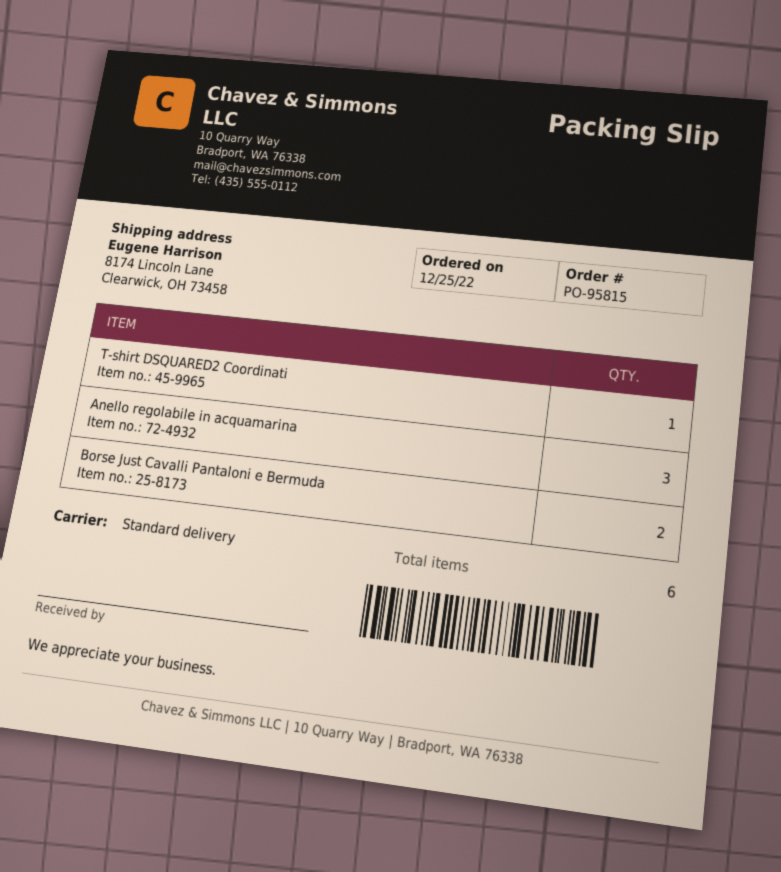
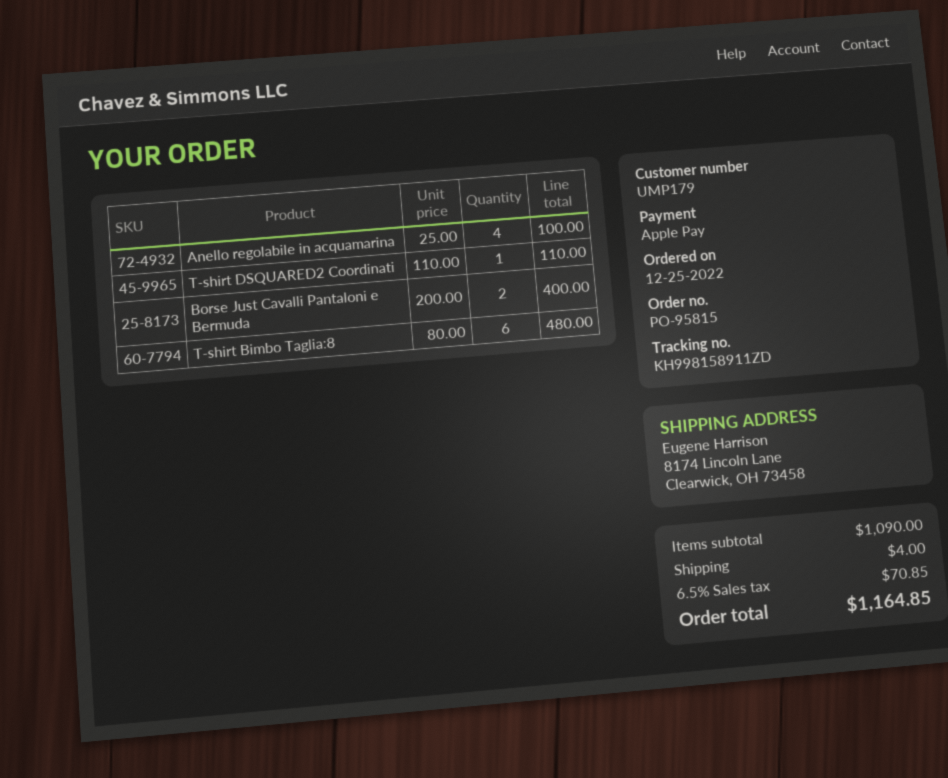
Anello regolabile in acquamarina: 3 -> 4
T-shirt Bimbo Taglia:8: none -> 6

